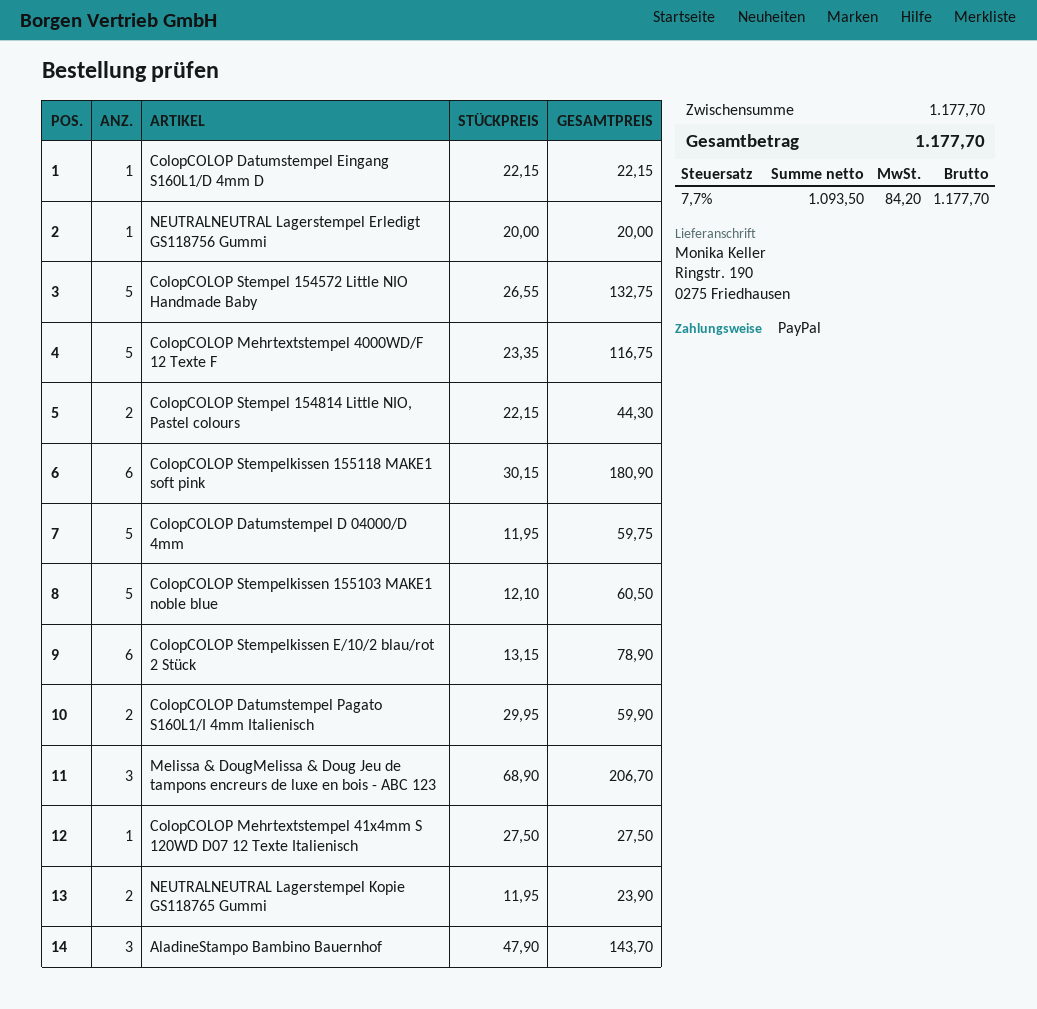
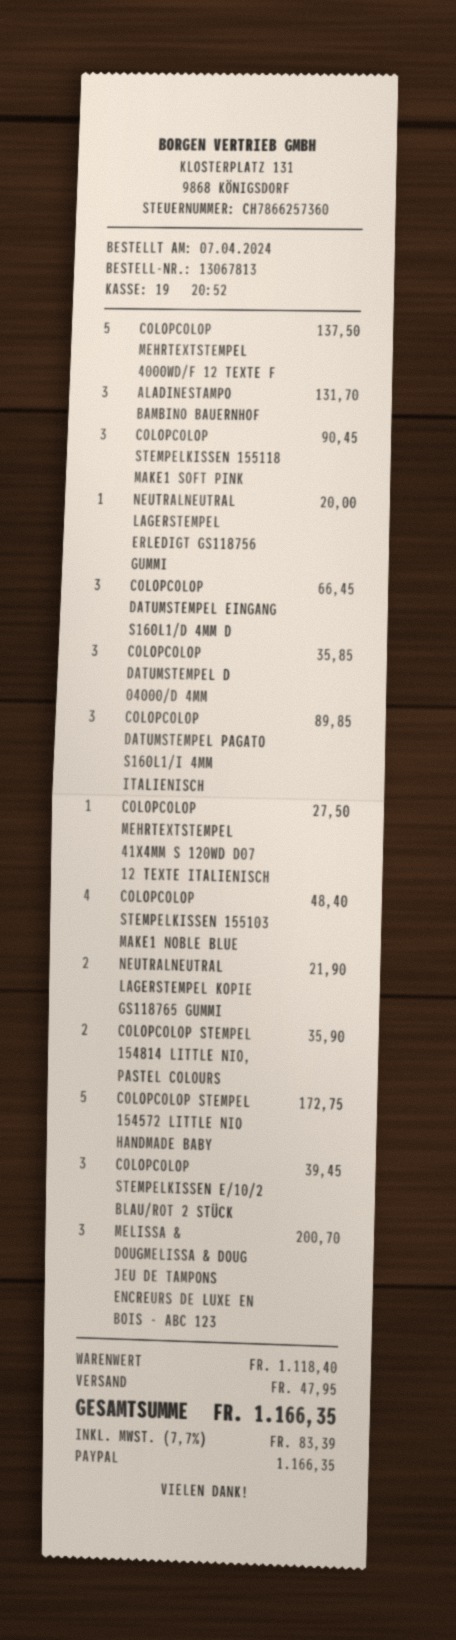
ColopCOLOP Datumstempel Eingang S160L1/D 4mm D: 1 for 22.15 -> 3 for 66.45
ColopCOLOP Stempel 154572 Little NIO Handmade Baby: 5 for 132.75 -> 5 for 172.75
ColopCOLOP Mehrtextstempel 4000WD/F 12 Texte F: 5 for 116.75 -> 5 for 137.50
ColopCOLOP Stempel 154814 Little NIO, Pastel colours: 2 for 44.30 -> 2 for 35.90
ColopCOLOP Stempelkissen 155118 MAKE1 soft pink: 6 for 180.90 -> 3 for 90.45
ColopCOLOP Datumstempel D 04000/D 4mm: 5 for 59.75 -> 3 for 35.85
ColopCOLOP Stempelkissen 155103 MAKE1 noble blue: 5 for 60.50 -> 4 for 48.40
ColopCOLOP Stempelkissen E/10/2 blau/rot 2 Stück: 6 for 78.90 -> 3 for 39.45
ColopCOLOP Datumstempel Pagato S160L1/I 4mm Italienisch: 2 for 59.90 -> 3 for 89.85
Melissa & DougMelissa & Doug Jeu de tampons encreurs de luxe en bois - ABC 123: 3 for 206.70 -> 3 for 200.70
NEUTRALNEUTRAL Lagerstempel Kopie GS118765 Gummi: 2 for 23.90 -> 2 for 21.90
AladineStampo Bambino Bauernhof: 3 for 143.70 -> 3 for 131.70
subtotal: 1177.70 -> 1118.40
shipping: none -> 47.95
tax: 7.7% = 84.20 -> 7.7% = 83.39
total: 1177.70 -> 1166.35

